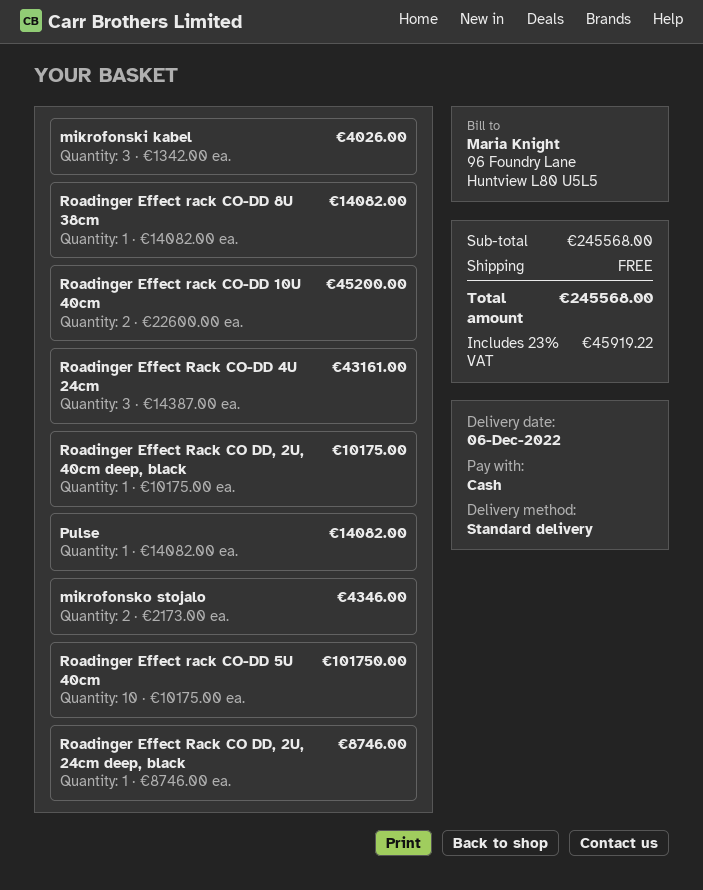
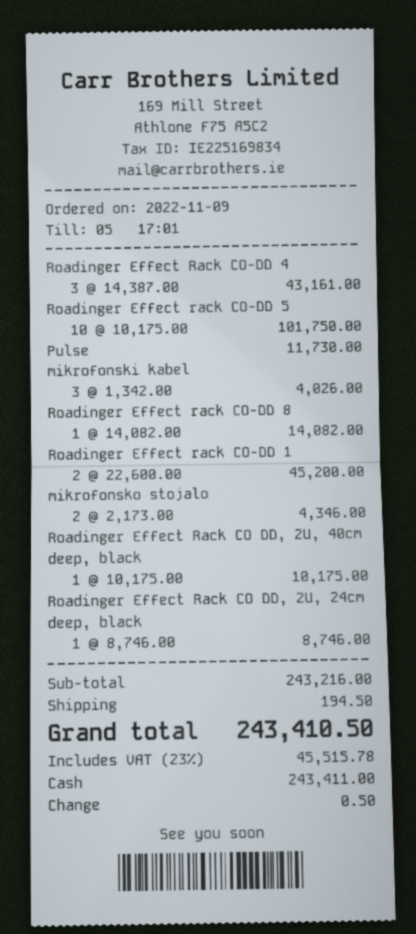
Pulse: 1 x 14082.00 = 14082.00 -> 1 x 11730.00 = 11730.00
subtotal: 245568.00 -> 243216.00
shipping: 0.00 -> 194.50
tax: 23% = 45919.22 -> 23% = 45515.78
total: 245568.00 -> 243410.50

